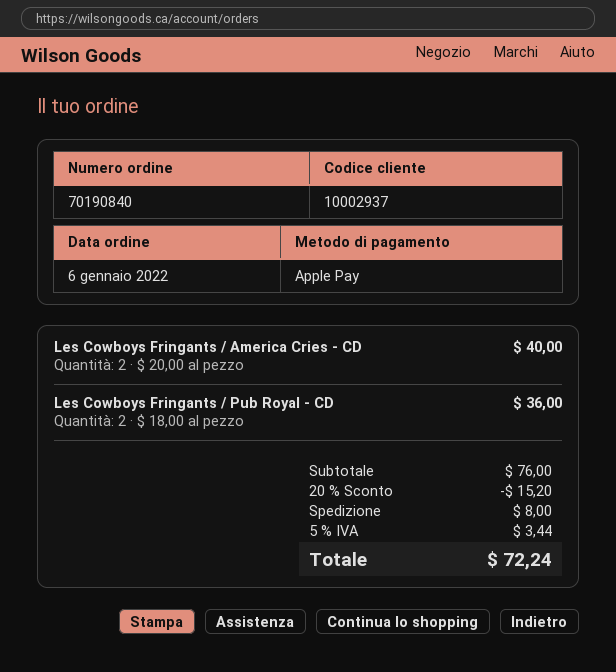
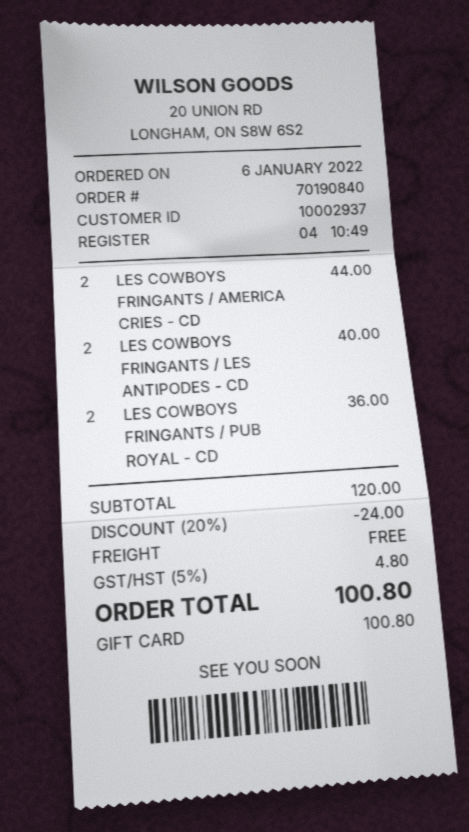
payment method: Apple Pay -> gift card
Les Cowboys Fringants / America Cries - CD: 2 for 40.00 -> 2 for 44.00
LES COWBOYS FRINGANTS / LES ANTIPODES - CD: none -> 2 for 40.00
subtotal: 76.00 -> 120.00
discount: 20% = 15.20 -> 20% = 24.00
shipping: 8.00 -> 0.00
tax: 5% = 3.44 -> 5% = 4.80
total: 72.24 -> 100.80

